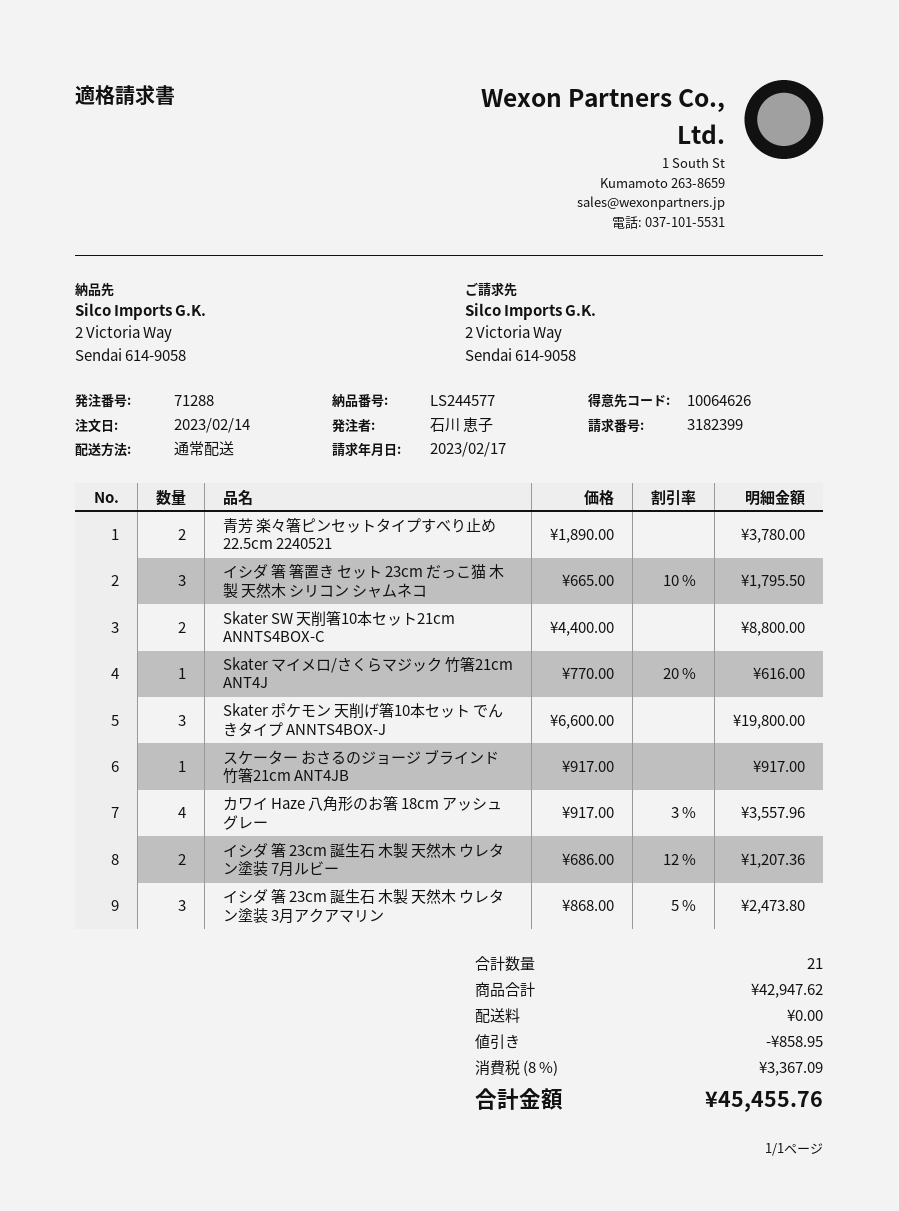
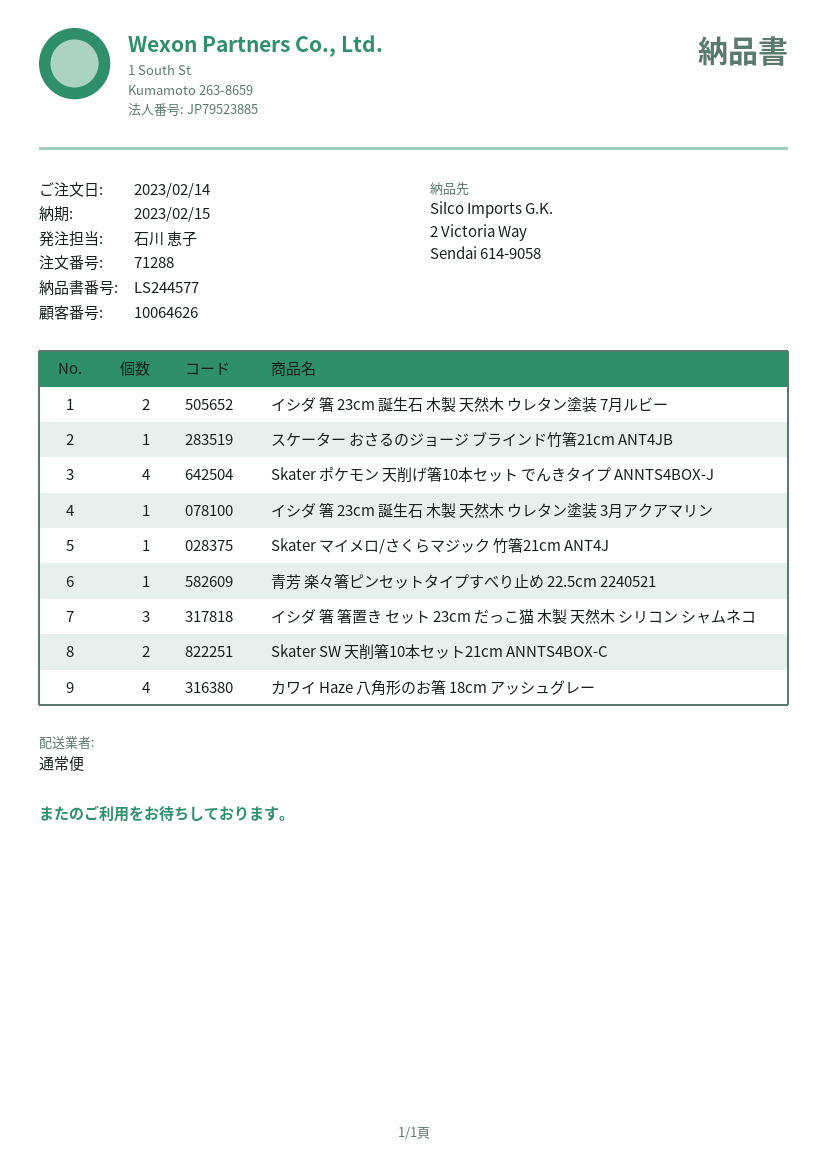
青芳 楽々箸ピンセットタイプすべり止め 22.5cm 2240521: 2 -> 1
Skater ポケモン 天削げ箸10本セット でんきタイプ ANNTS4BOX-J: 3 -> 4
イシダ 箸 23cm 誕生石 木製 天然木 ウレタン塗装 3月アクアマリン: 3 -> 1

